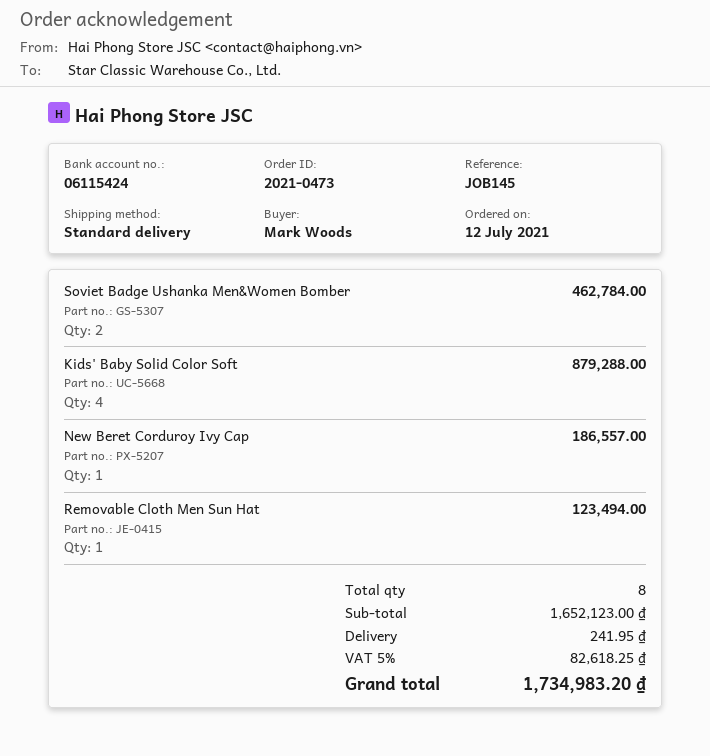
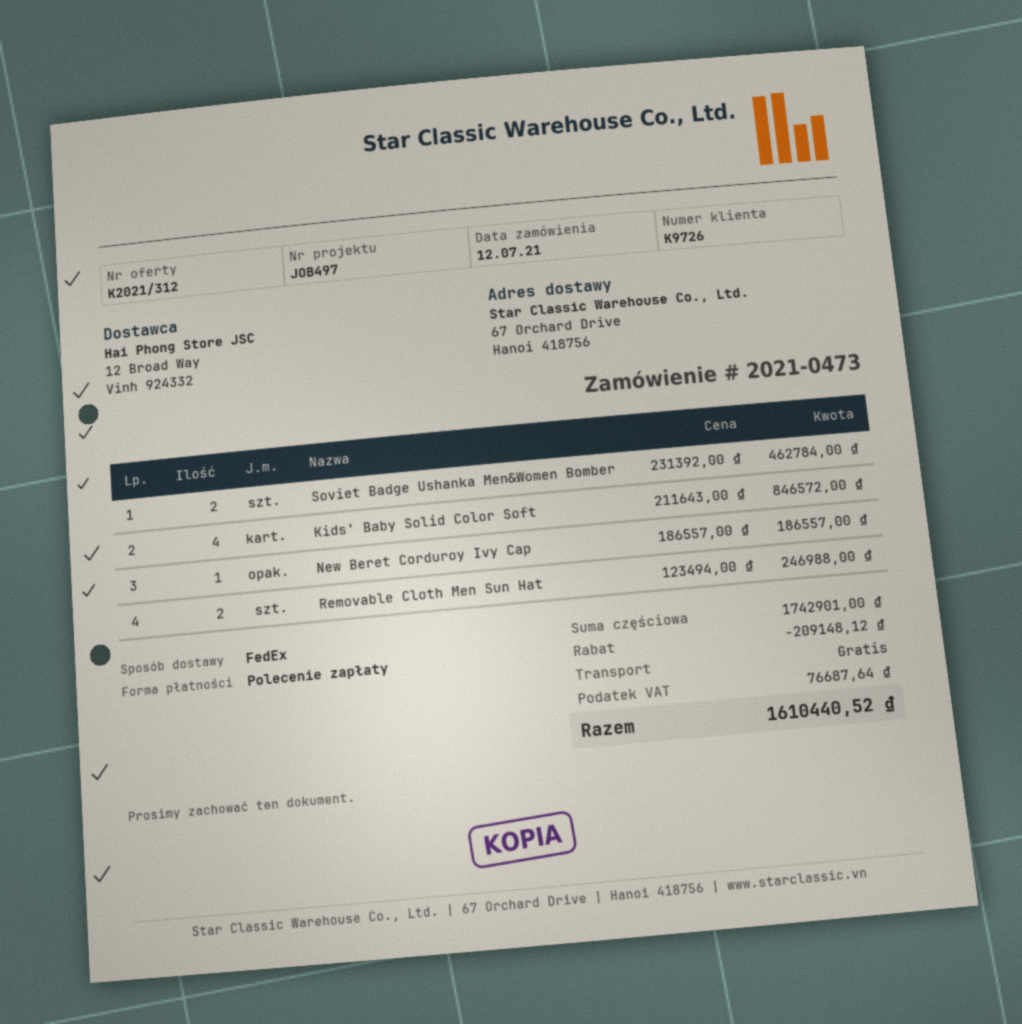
reference: JOB145 -> JOB497
shipping method: standard -> FedEx
Kids' Baby Solid Color Soft: 4 for 879288.00 -> 4 for 846572.00
Removable Cloth Men Sun Hat: 1 for 123494.00 -> 2 for 246988.00
subtotal: 1652123.00 -> 1742901.00
discount: none -> 209148.12
shipping: 241.95 -> 0.00
tax: 82618.25 -> 76687.64
total: 1734983.20 -> 1610440.52

